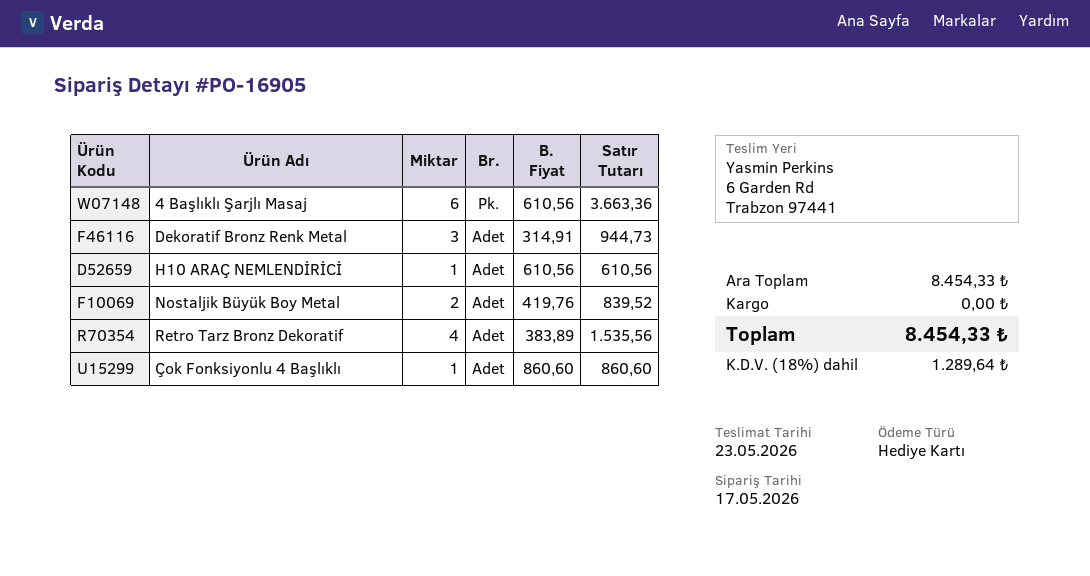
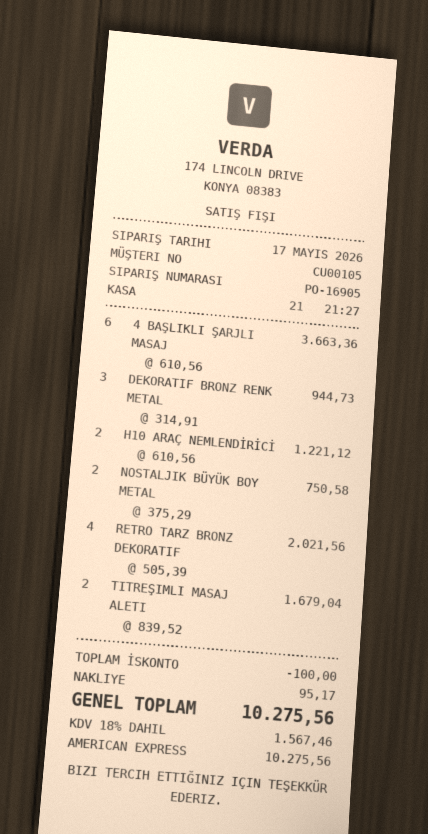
payment method: gift card -> American Express
H10 ARAÇ NEMLENDİRİCİ: 1 x 610.56 = 610.56 -> 2 x 610.56 = 1221.12
Nostaljik Büyük Boy Metal: 2 x 419.76 = 839.52 -> 2 x 375.29 = 750.58
Retro Tarz Bronz Dekoratif: 4 x 383.89 = 1535.56 -> 4 x 505.39 = 2021.56
Çok Fonksiyonlu 4 Başlıklı: 1 x 860.60 = 860.60 -> none
TITREŞIMLI MASAJ ALETI: none -> 2 x 839.52 = 1679.04
discount: none -> 100.00
shipping: 0.00 -> 95.17
tax: 18% = 1289.64 -> 18% = 1567.46
total: 8454.33 -> 10275.56

